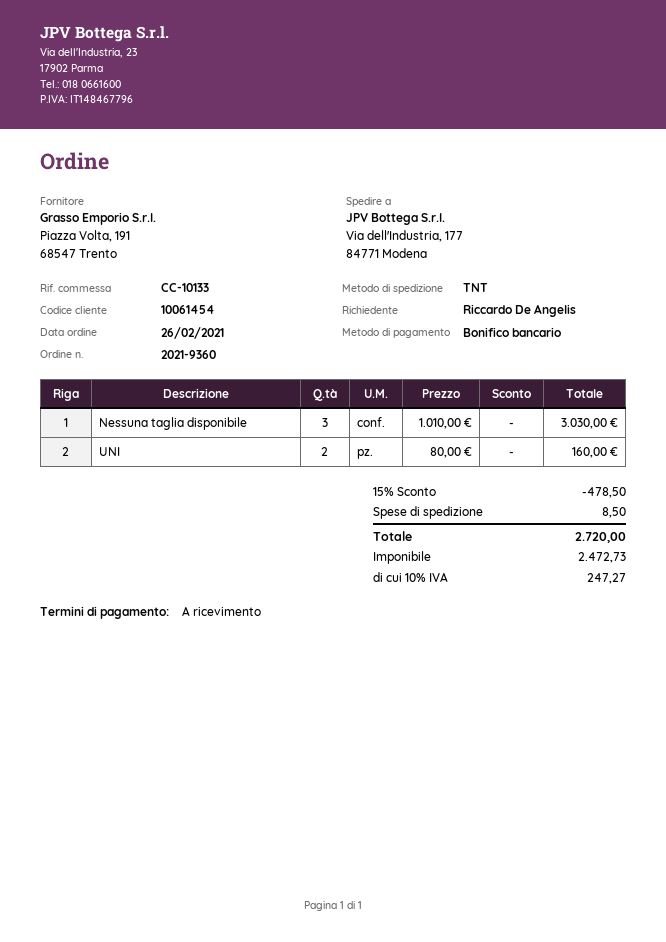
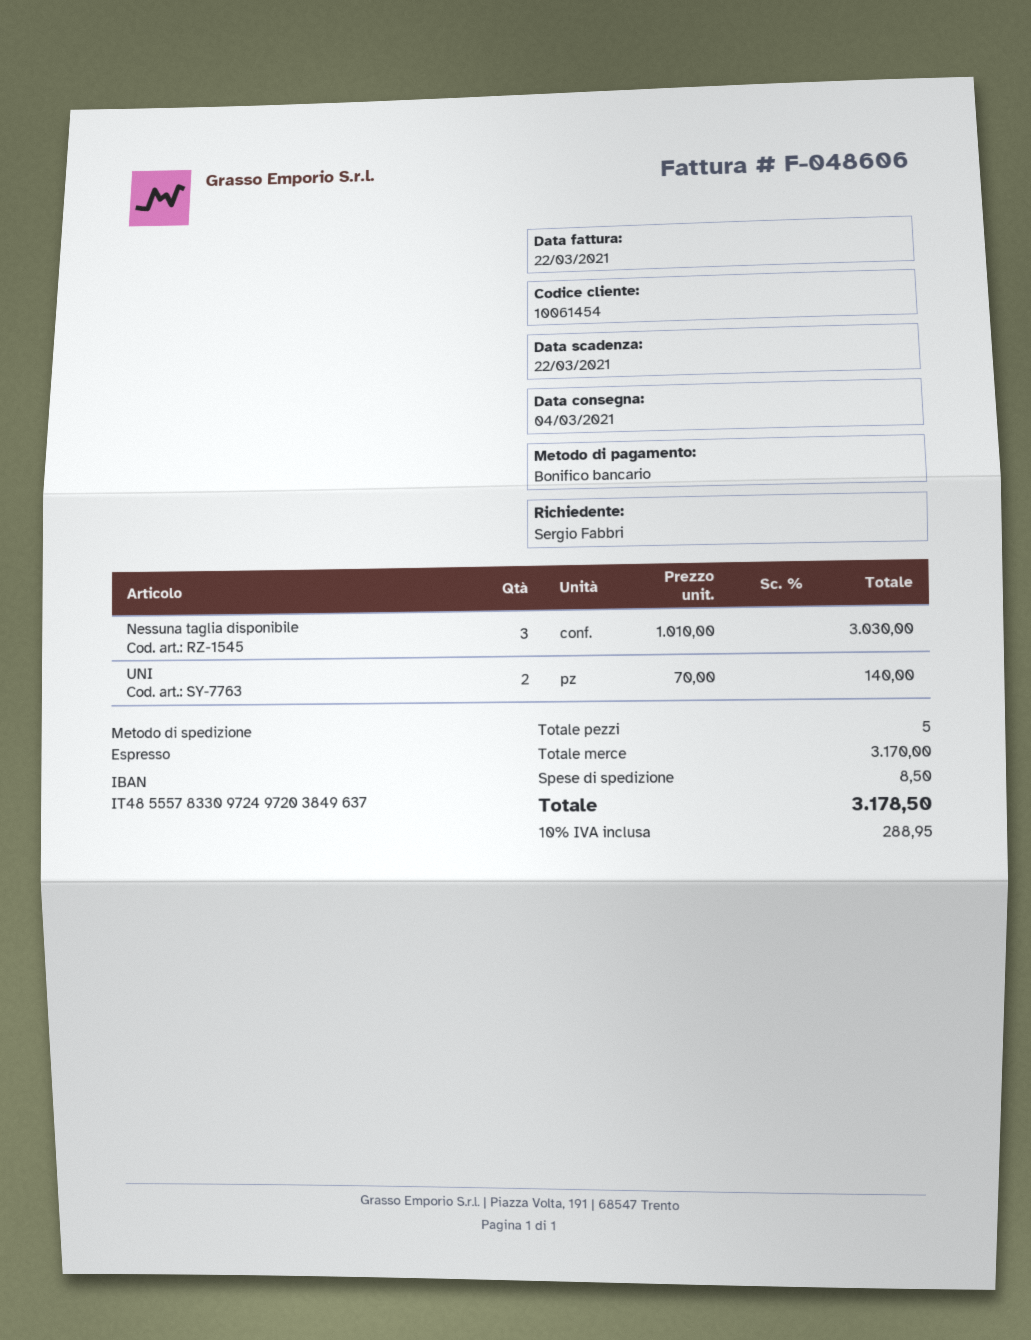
ordered by: Riccardo De Angelis -> Sergio Fabbri
shipping method: TNT -> express
UNI: 2 x 80.00 = 160.00 -> 2 x 70.00 = 140.00
discount: 15% = 478.50 -> none
tax: 10% = 247.27 -> 10% = 288.95
total: 2720.00 -> 3178.50

